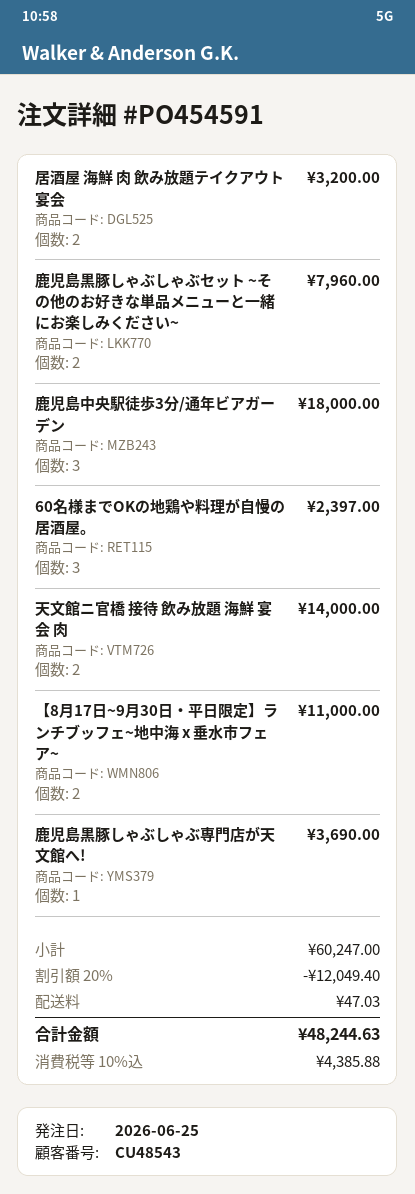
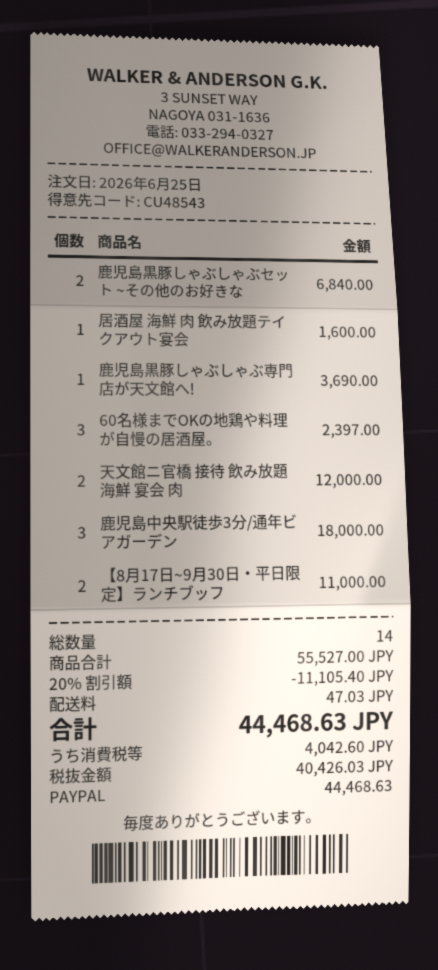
居酒屋 海鮮 肉 飲み放題テイクアウト宴会: 2 for 3200.00 -> 1 for 1600.00
鹿児島黒豚しゃぶしゃぶセット ~その他のお好きな単品メニューと一緒にお楽しみください~: 2 for 7960.00 -> 2 for 6840.00
天文館ニ官橋 接待 飲み放題 海鮮 宴会 肉: 2 for 14000.00 -> 2 for 12000.00
subtotal: 60247.00 -> 55527.00
discount: 20% = 12049.40 -> 20% = 11105.40
tax: 4385.88 -> 4042.60
total: 48244.63 -> 44468.63

